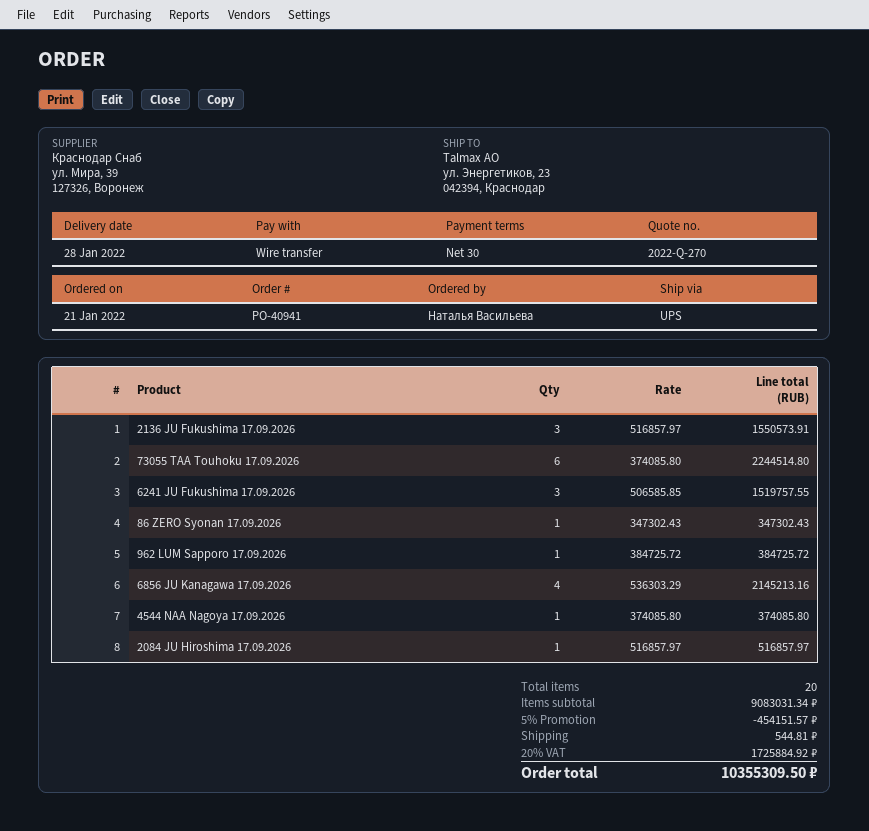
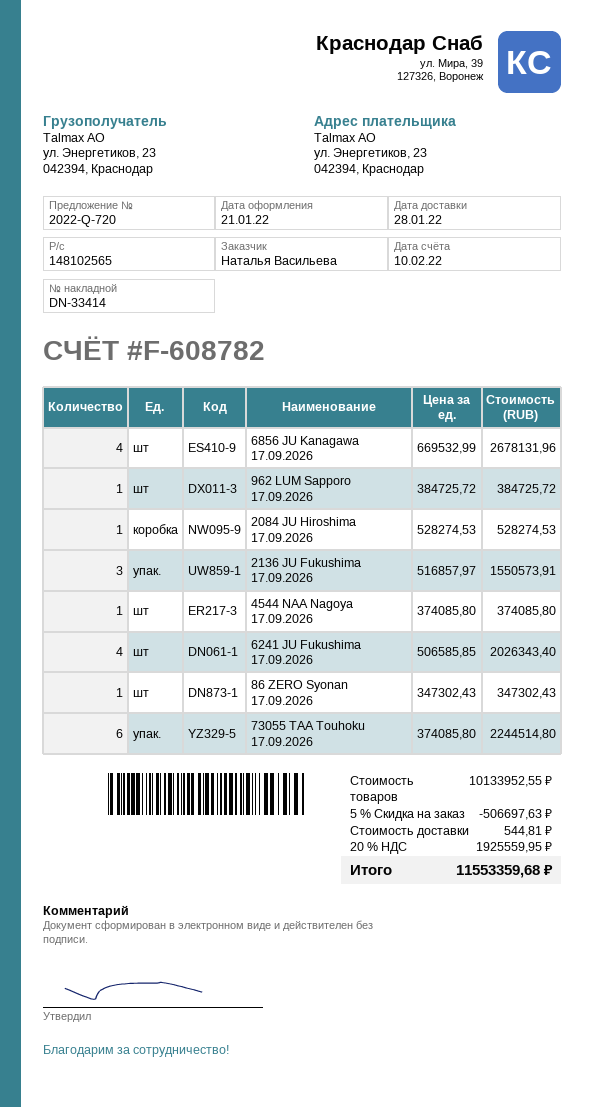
quote number: 2022-Q-270 -> 2022-Q-720
6241 JU Fukushima 17.09.2026: 3 x 506585.85 = 1519757.55 -> 4 x 506585.85 = 2026343.40
6856 JU Kanagawa 17.09.2026: 4 x 536303.29 = 2145213.16 -> 4 x 669532.99 = 2678131.96
2084 JU Hiroshima 17.09.2026: 1 x 516857.97 = 516857.97 -> 1 x 528274.53 = 528274.53
subtotal: 9083031.34 -> 10133952.55
discount: 5% = 454151.57 -> 5% = 506697.63
tax: 20% = 1725884.92 -> 20% = 1925559.95
total: 10355309.50 -> 11553359.68

